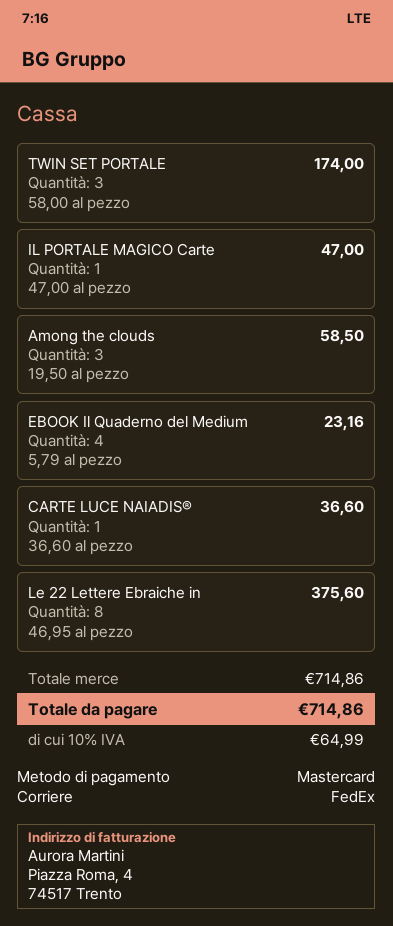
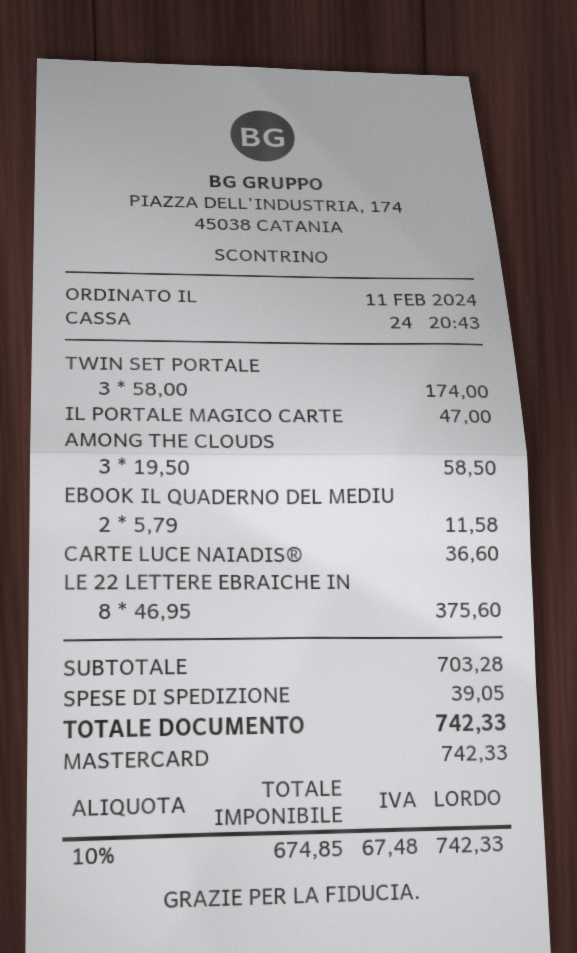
EBOOK Il Quaderno del Medium: 4 x 5.79 = 23.16 -> 2 x 5.79 = 11.58
subtotal: 714.86 -> 703.28
shipping: none -> 39.05
tax: 10% = 64.99 -> 10% = 67.48
total: 714.86 -> 742.33

